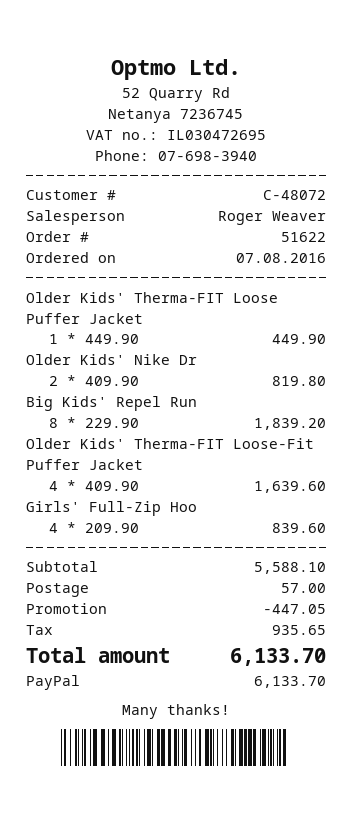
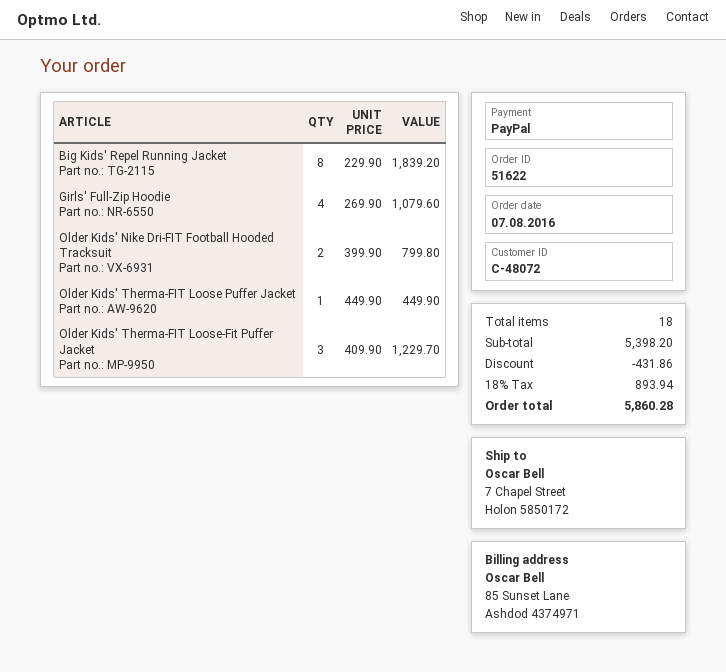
Older Kids' Nike Dr: 2 x 409.90 = 819.80 -> 2 x 399.90 = 799.80
Older Kids' Therma-FIT Loose-Fit Puffer Jacket: 4 x 409.90 = 1639.60 -> 3 x 409.90 = 1229.70
Girls' Full-Zip Hoo: 4 x 209.90 = 839.60 -> 4 x 269.90 = 1079.60
subtotal: 5588.10 -> 5398.20
discount: 447.05 -> 431.86
shipping: 57.00 -> none
tax: 935.65 -> 893.94
total: 6133.70 -> 5860.28

